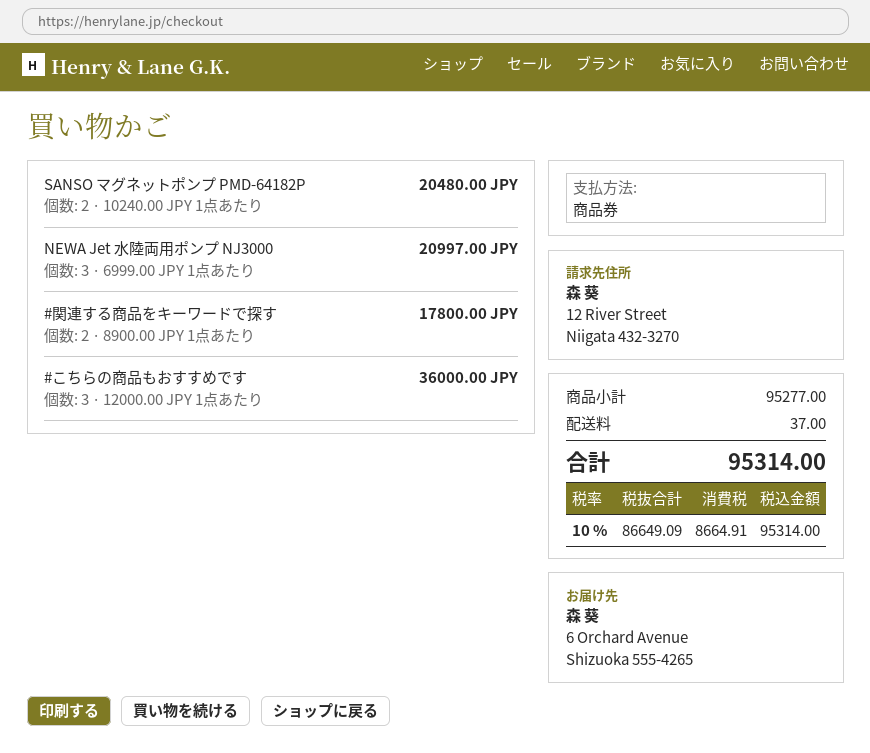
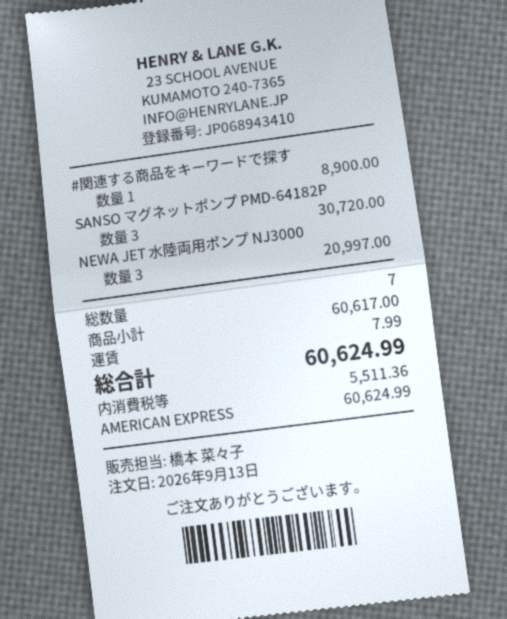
payment method: gift card -> American Express
SANSO マグネットポンプ PMD-64182P: 2 for 20480.00 -> 3 for 30720.00
#関連する商品をキーワードで探す: 2 for 17800.00 -> 1 for 8900.00
#こちらの商品もおすすめです: 3 for 36000.00 -> none
subtotal: 95277.00 -> 60617.00
shipping: 37.00 -> 7.99
tax: 8664.91 -> 5511.36
total: 95314.00 -> 60624.99

